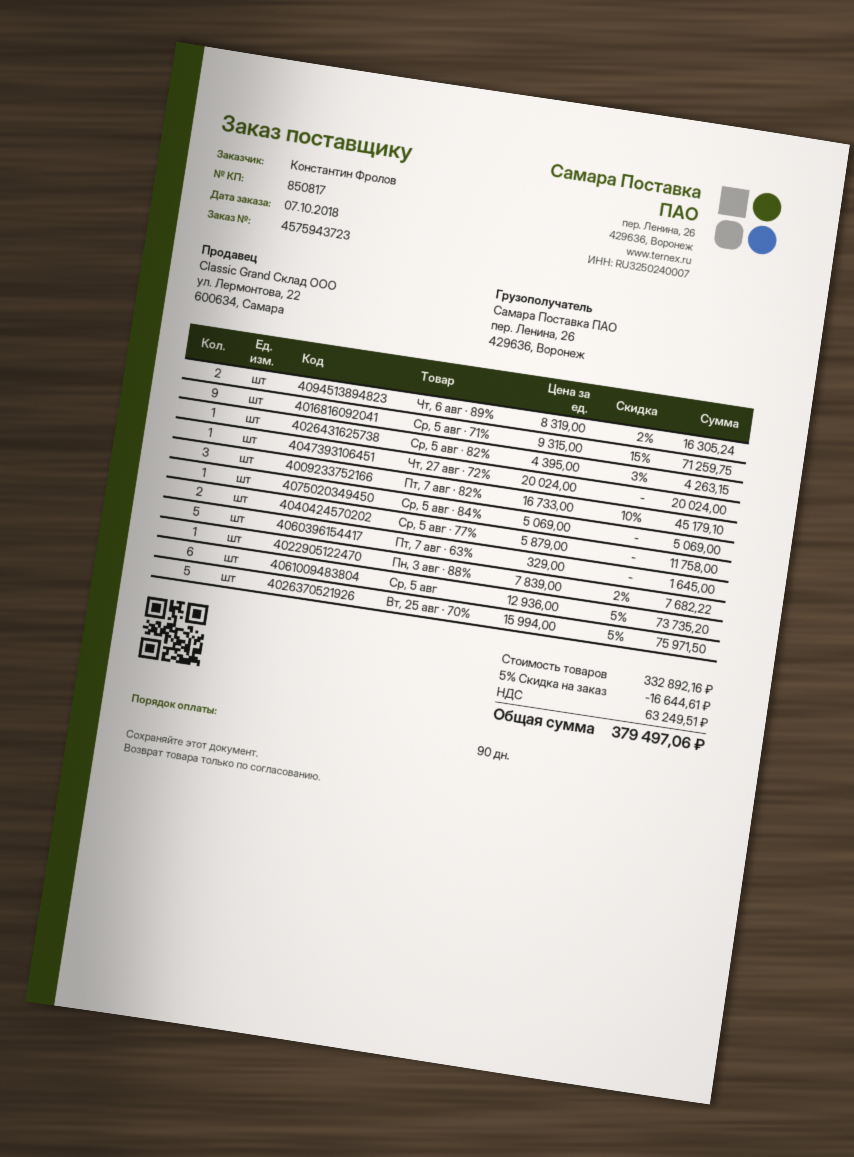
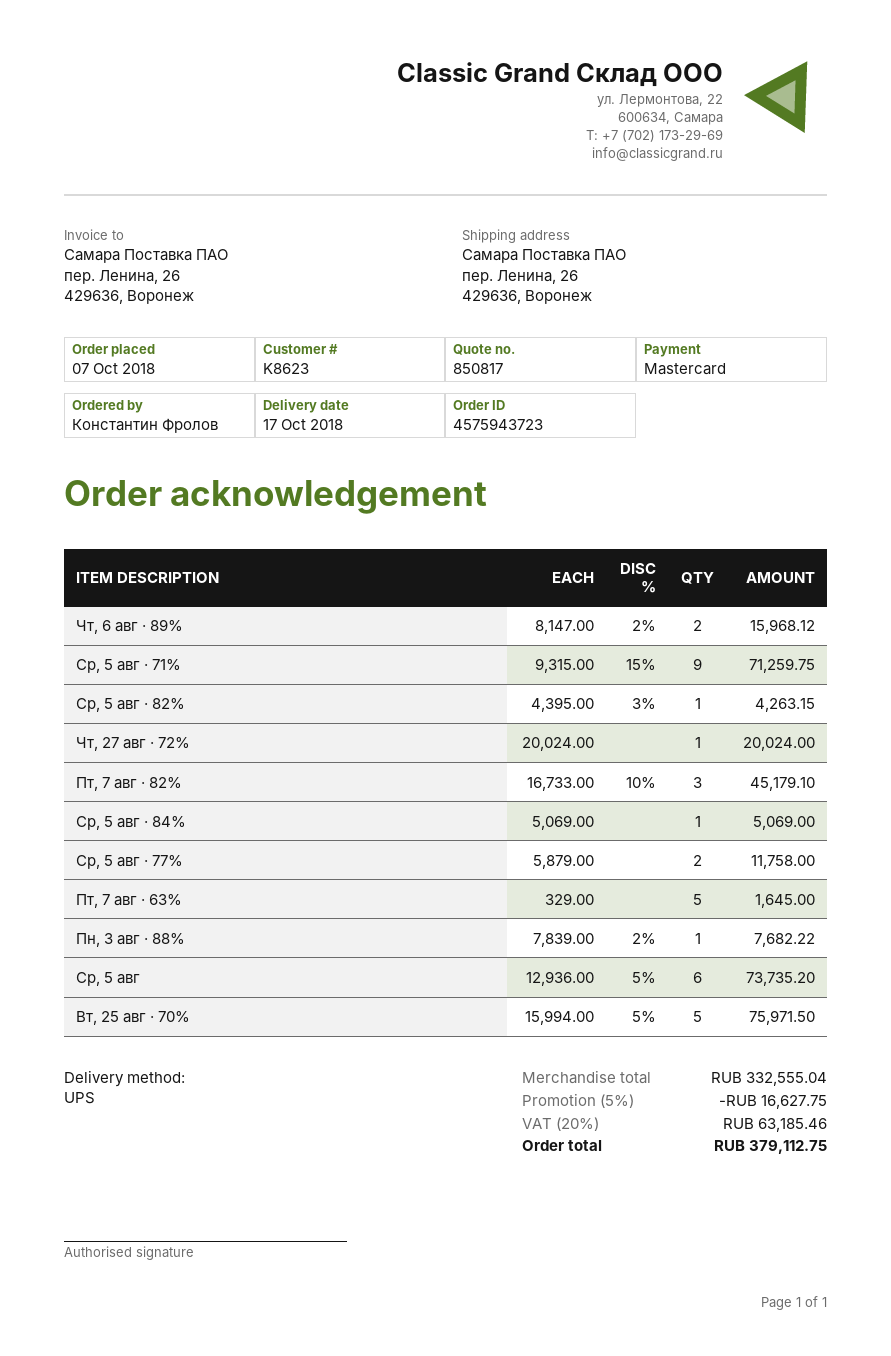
Чт, 6 авг · 89%: 2 x 8319.00 - 2% = 16305.24 -> 2 x 8147.00 - 2% = 15968.12
subtotal: 332892.16 -> 332555.04
discount: 5% = 16644.61 -> 5% = 16627.75
tax: 63249.51 -> 63185.46
total: 379497.06 -> 379112.75

